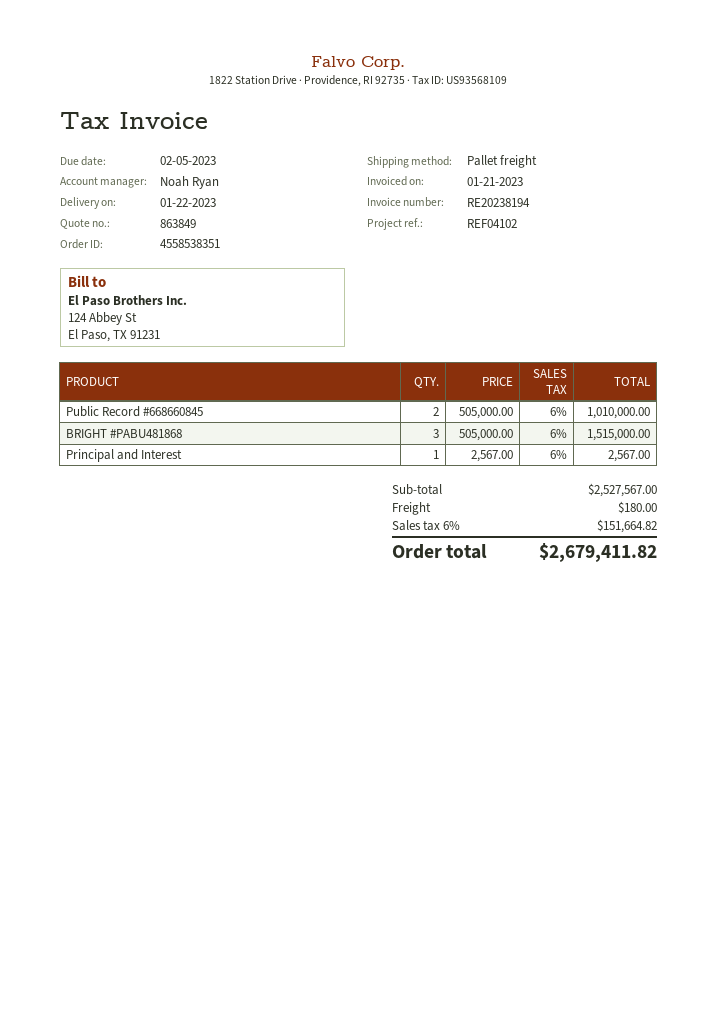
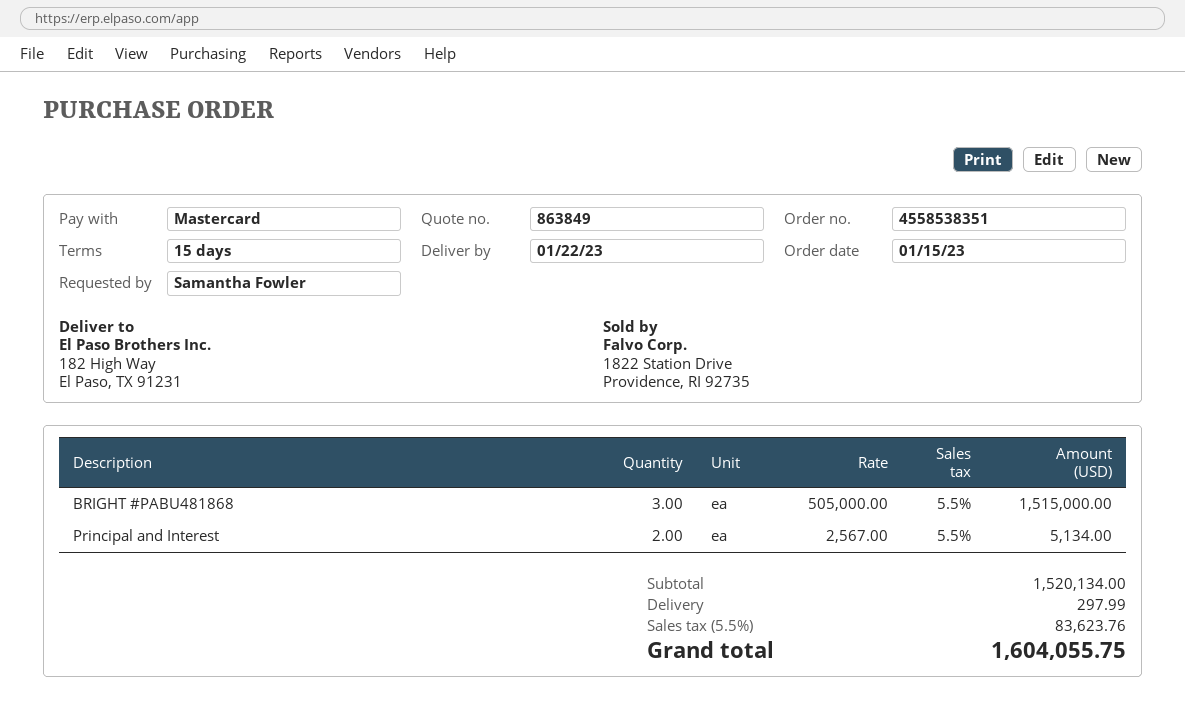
Public Record #668660845: 2 x 505000.00 = 1010000.00 -> none
Principal and Interest: 1 x 2567.00 = 2567.00 -> 2 x 2567.00 = 5134.00
subtotal: 2527567.00 -> 1520134.00
shipping: 180.00 -> 297.99
tax: 6% = 151664.82 -> 5.5% = 83623.76
total: 2679411.82 -> 1604055.75

